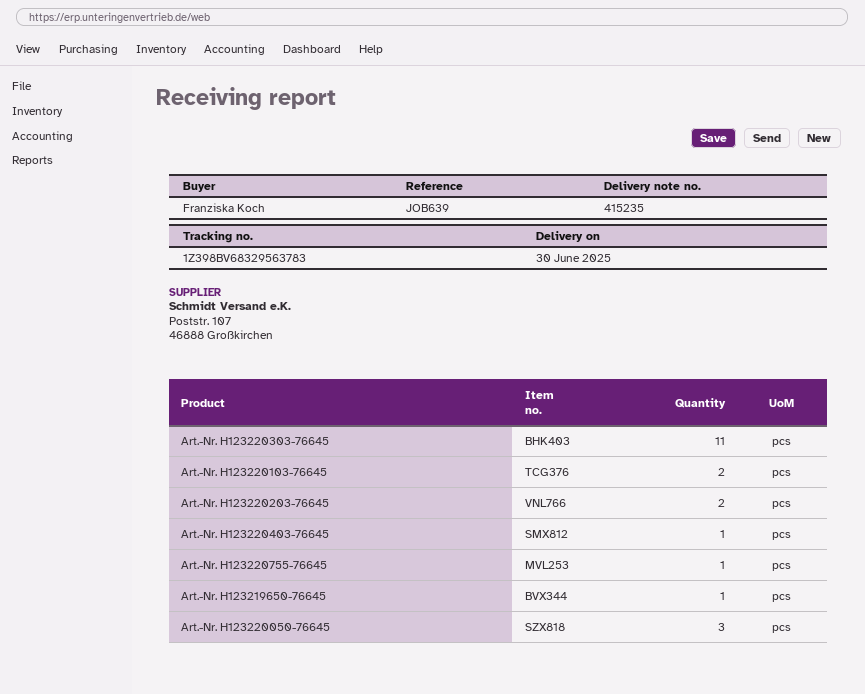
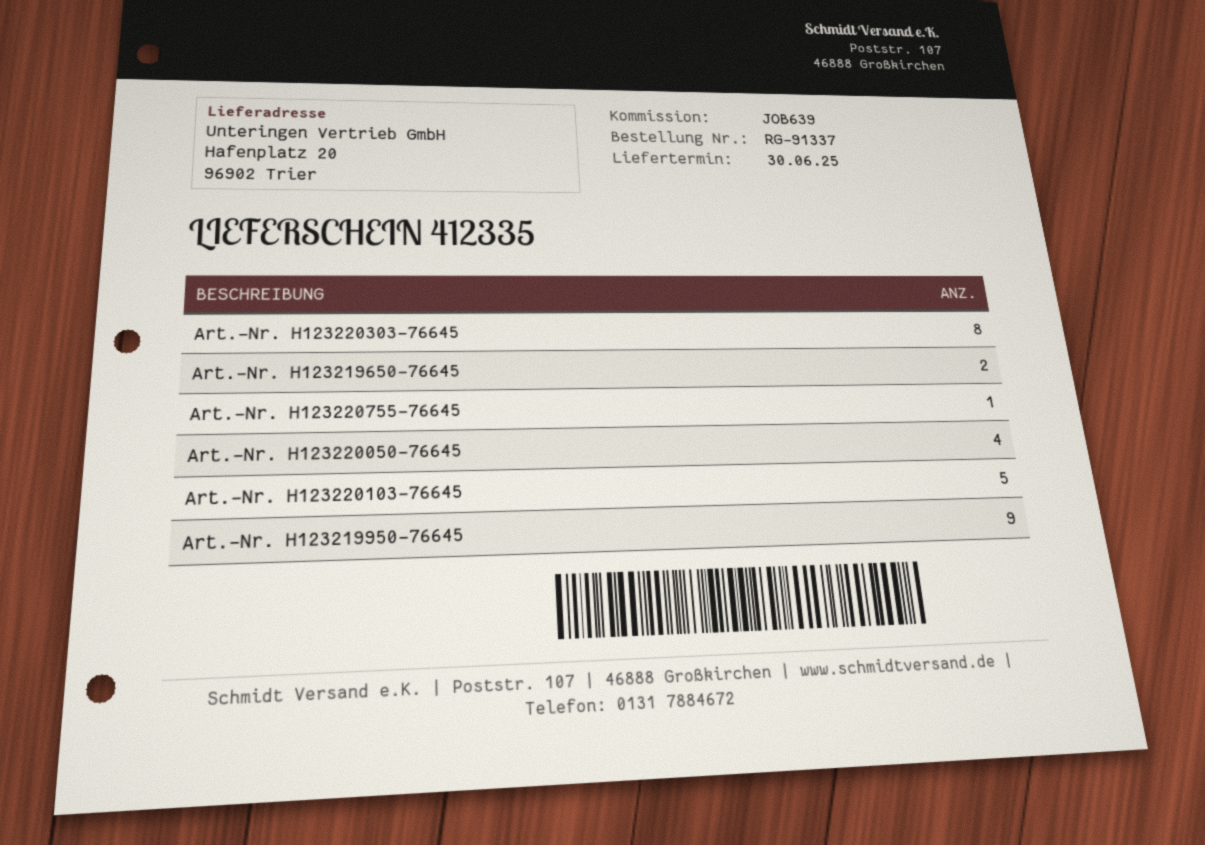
delivery note number: 415235 -> 412335
Art.-Nr. H123220303-76645: 11 -> 8
Art.-Nr. H123220103-76645: 2 -> 5
Art.-Nr. H123220203-76645: 2 -> none
Art.-Nr. H123220403-76645: 1 -> none
Art.-Nr. H123219650-76645: 1 -> 2
Art.-Nr. H123220050-76645: 3 -> 4
Art.-Nr. H123219950-76645: none -> 9

